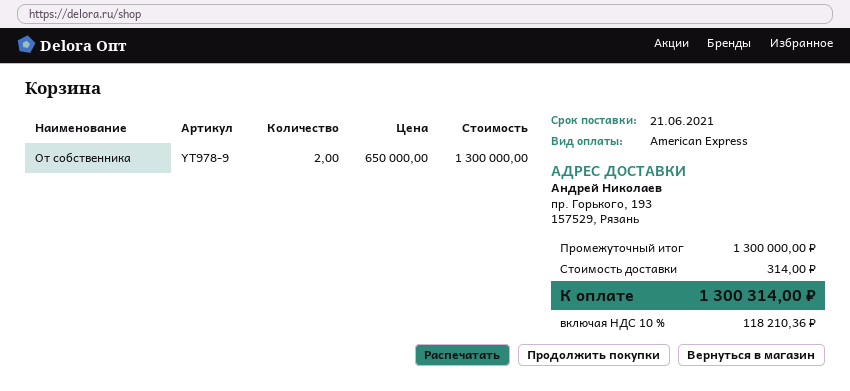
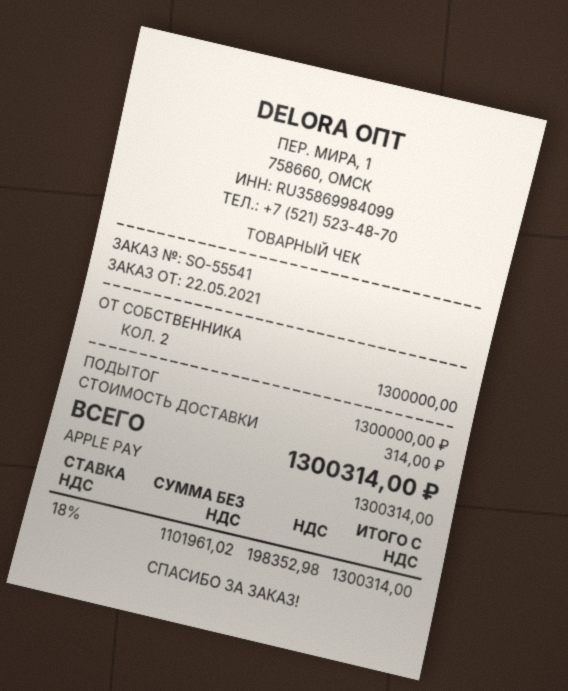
payment method: American Express -> Apple Pay
tax: 10% = 118210.36 -> 18% = 198352.98

